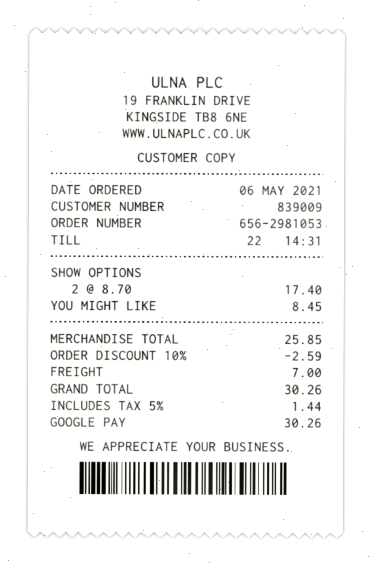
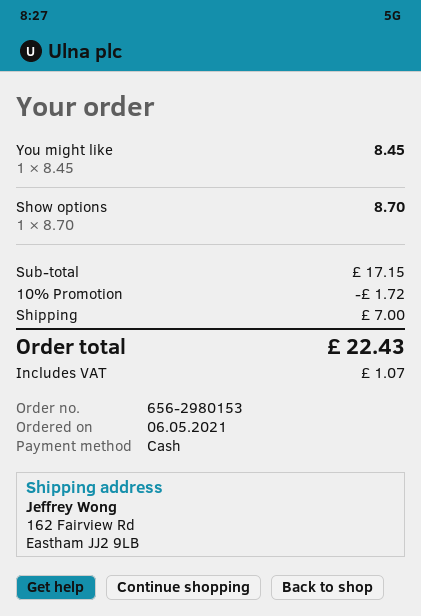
order number: 656-2981053 -> 656-2980153
payment method: Google Pay -> cash
SHOW OPTIONS: 2 x 8.70 = 17.40 -> 1 x 8.70 = 8.70
subtotal: 25.85 -> 17.15
discount: 10% = 2.59 -> 10% = 1.72
tax: 1.44 -> 1.07
total: 30.26 -> 22.43

